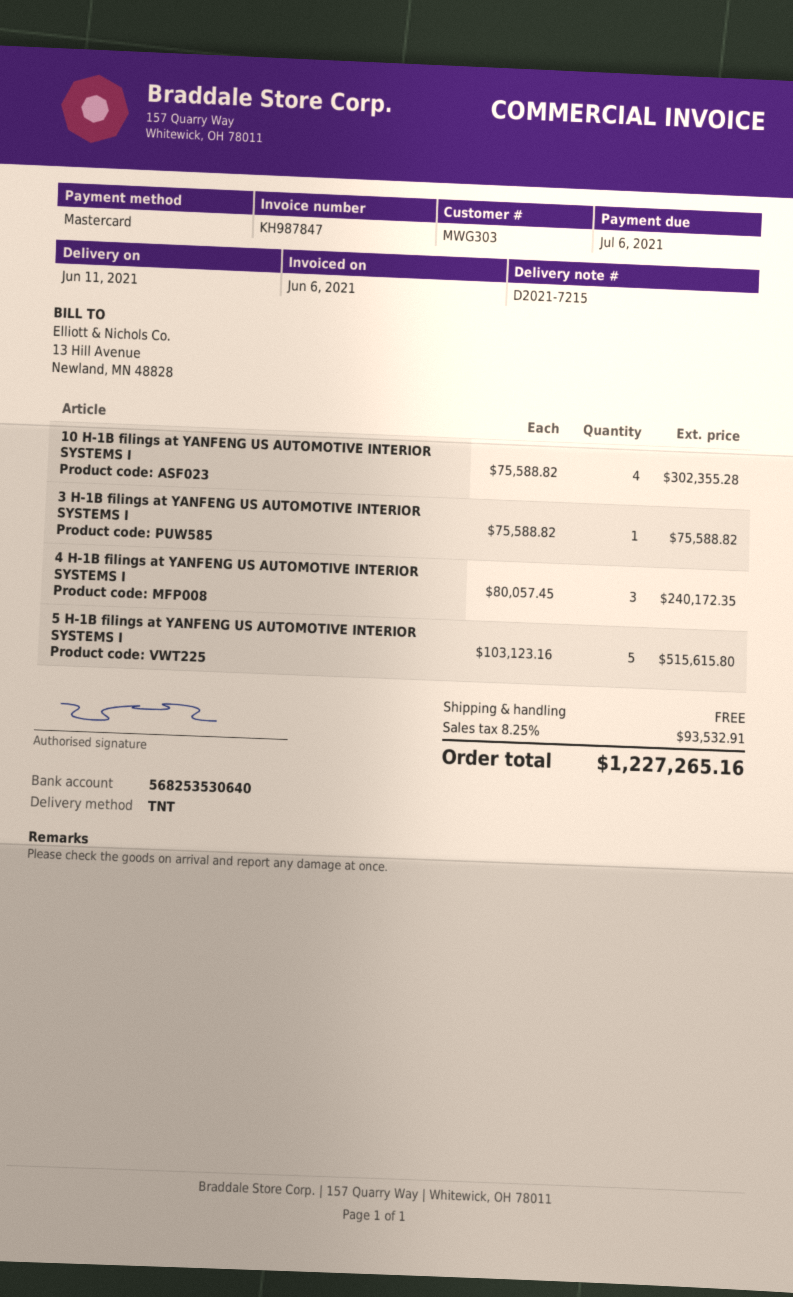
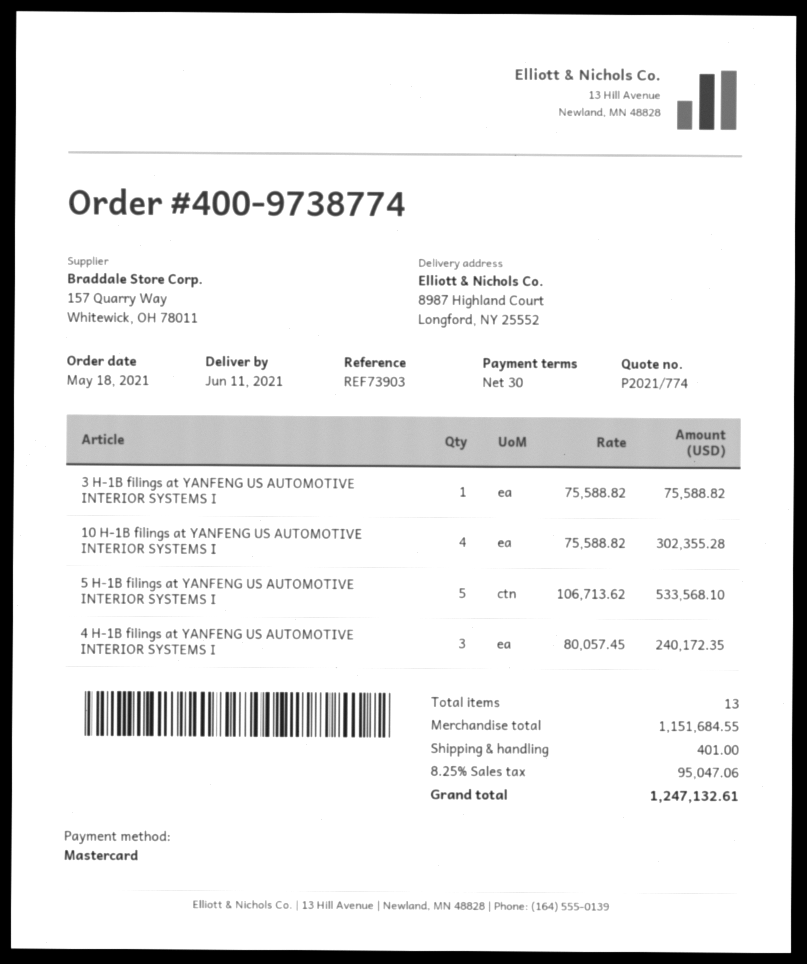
5 H-1B filings at YANFENG US AUTOMOTIVE INTERIOR SYSTEMS I: 5 x 103123.16 = 515615.80 -> 5 x 106713.62 = 533568.10
shipping: 0.00 -> 401.00
tax: 8.25% = 93532.91 -> 8.25% = 95047.06
total: 1227265.16 -> 1247132.61

